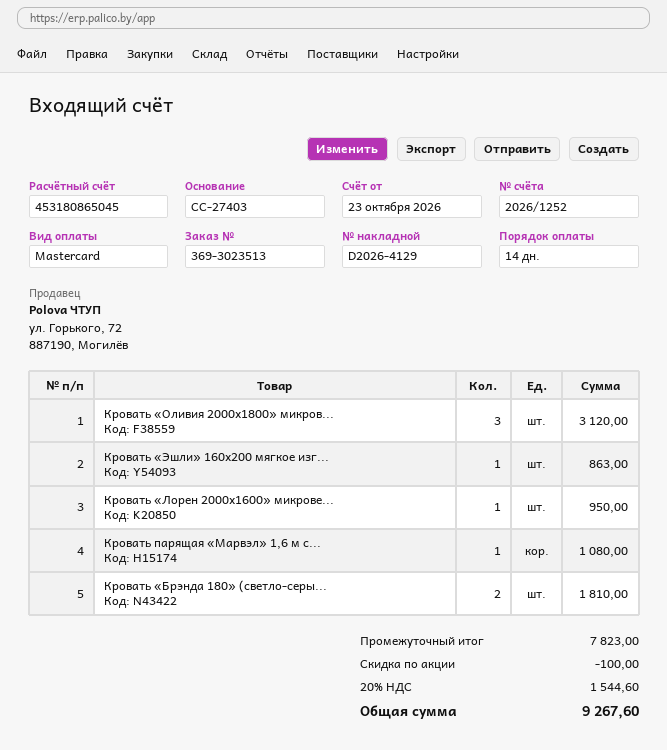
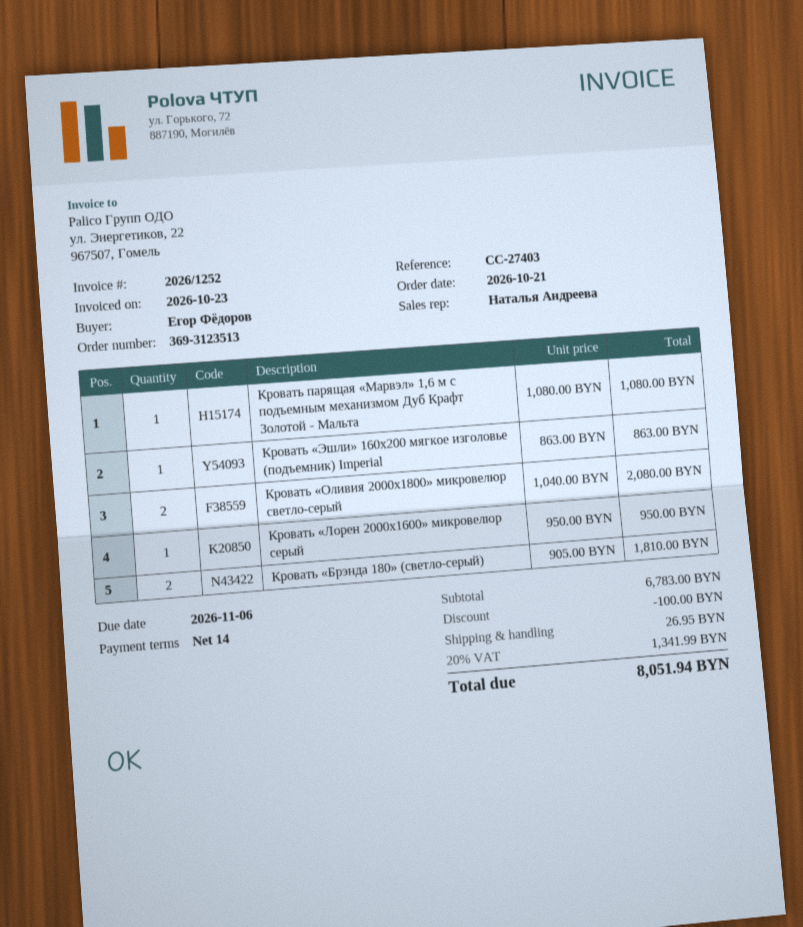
order number: 369-3023513 -> 369-3123513
Кровать «Оливия 2000х1800» микров...: 3 for 3120.00 -> 2 for 2080.00
subtotal: 7823.00 -> 6783.00
shipping: none -> 26.95
tax: 20% = 1544.60 -> 20% = 1341.99
total: 9267.60 -> 8051.94

